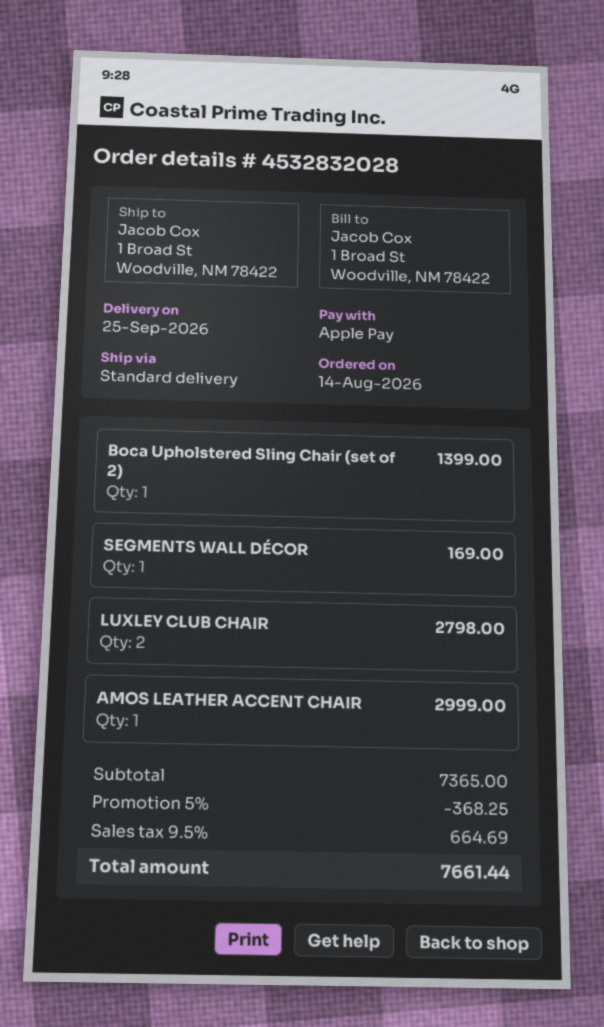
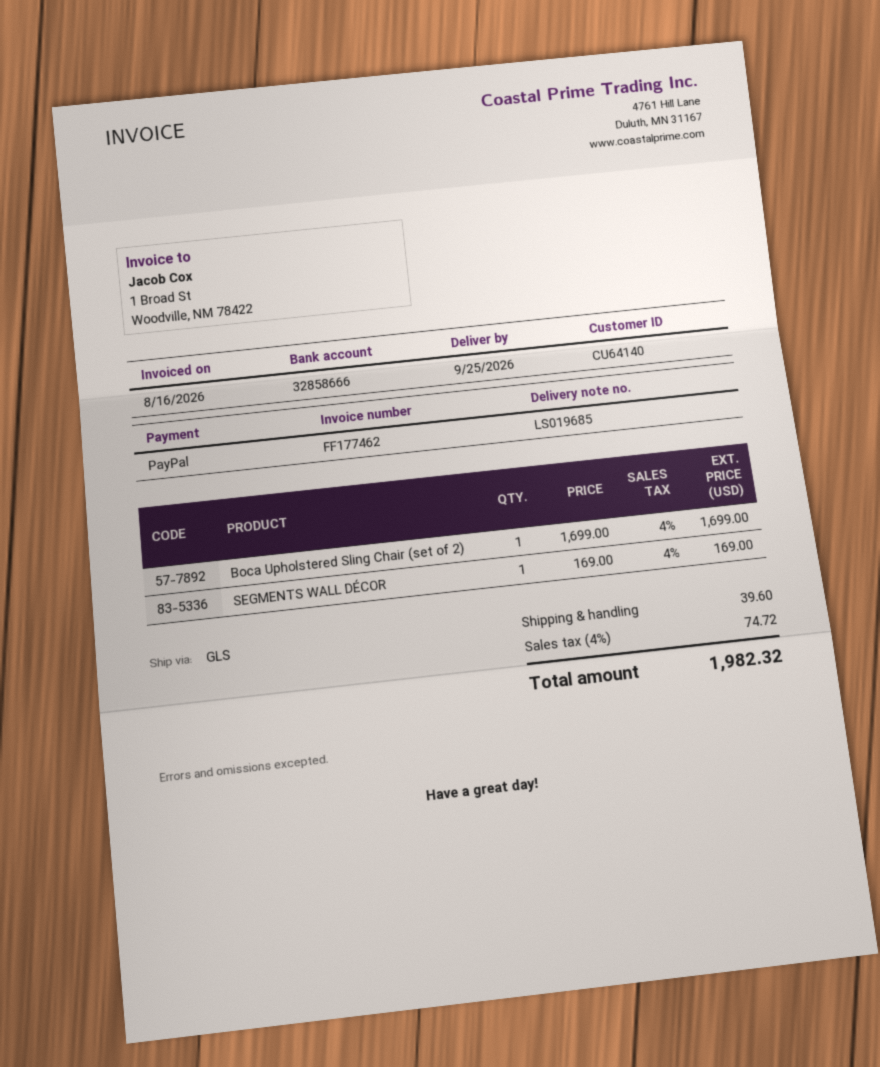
payment method: Apple Pay -> PayPal
shipping method: standard -> GLS
Boca Upholstered Sling Chair (set of 2): 1 for 1399.00 -> 1 for 1699.00
LUXLEY CLUB CHAIR: 2 for 2798.00 -> none
AMOS LEATHER ACCENT CHAIR: 1 for 2999.00 -> none
discount: 5% = 368.25 -> none
shipping: none -> 39.60
tax: 9.5% = 664.69 -> 4% = 74.72
total: 7661.44 -> 1982.32

